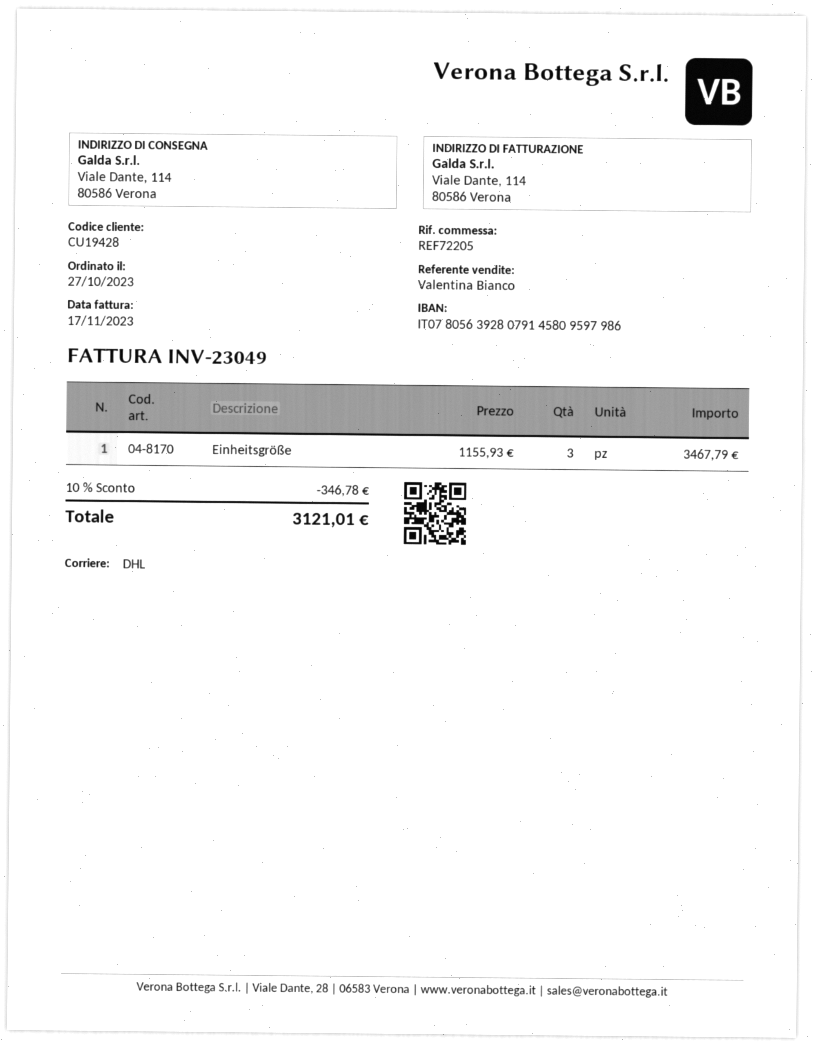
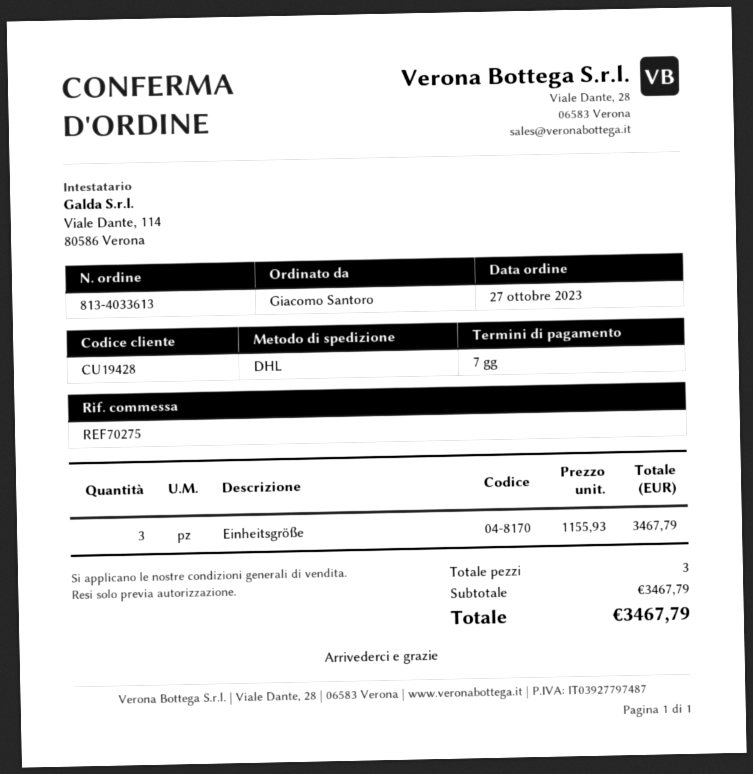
reference: REF72205 -> REF70275
discount: 10% = 346.78 -> none
total: 3121.01 -> 3467.79

